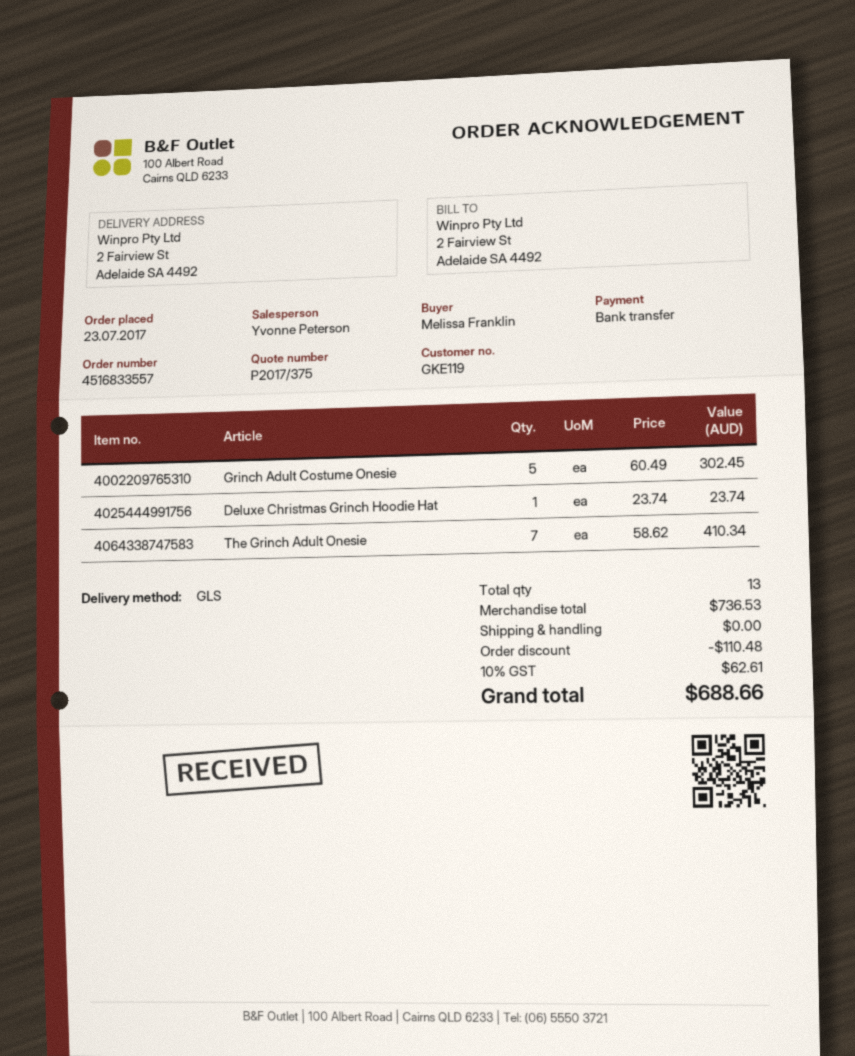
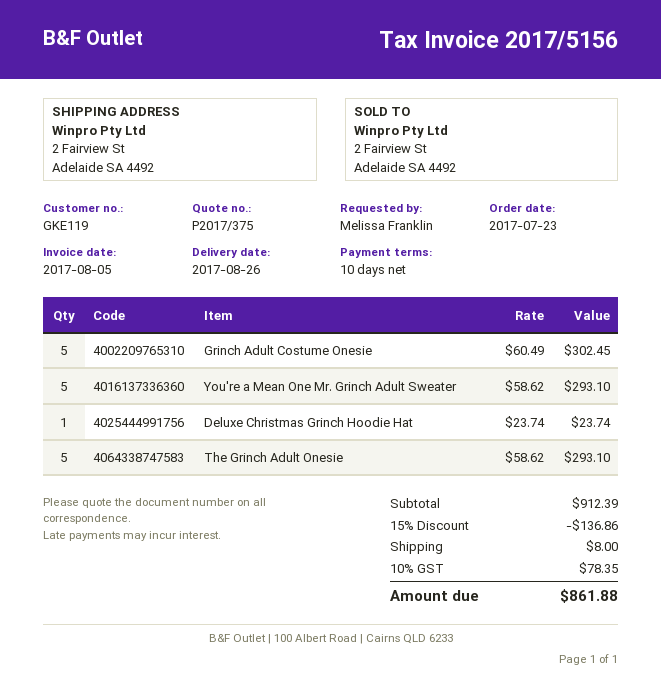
The Grinch Adult Onesie: 7 x 58.62 = 410.34 -> 5 x 58.62 = 293.10
You're a Mean One Mr. Grinch Adult Sweater: none -> 5 x 58.62 = 293.10
subtotal: 736.53 -> 912.39
discount: 110.48 -> 136.86
shipping: 0.00 -> 8.00
tax: 10% = 62.61 -> 10% = 78.35
total: 688.66 -> 861.88

